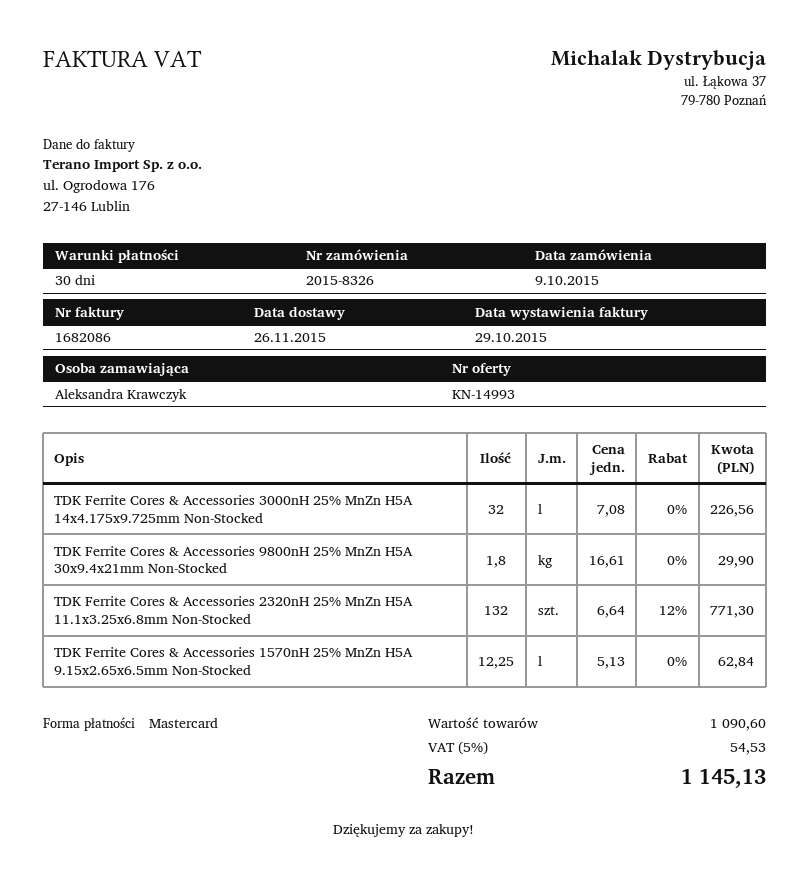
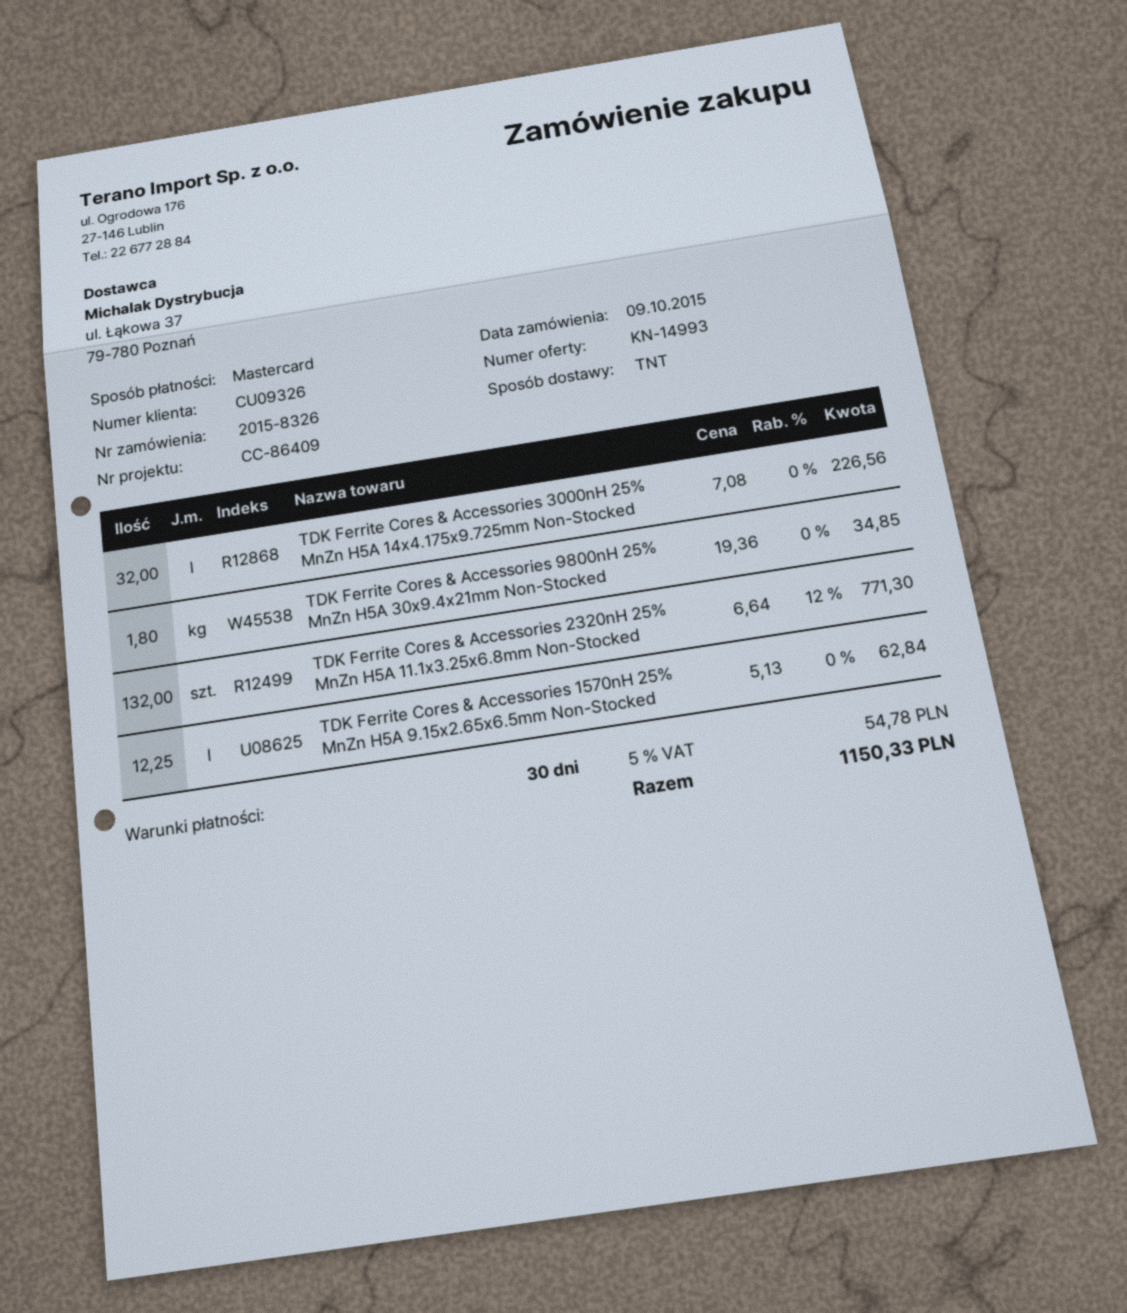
TDK Ferrite Cores & Accessories 9800nH 25% MnZn H5A 30x9.4x21mm Non-Stocked: 1.8 x 16.61 = 29.90 -> 1.8 x 19.36 = 34.85
tax: 5% = 54.53 -> 5% = 54.78
total: 1145.13 -> 1150.33

